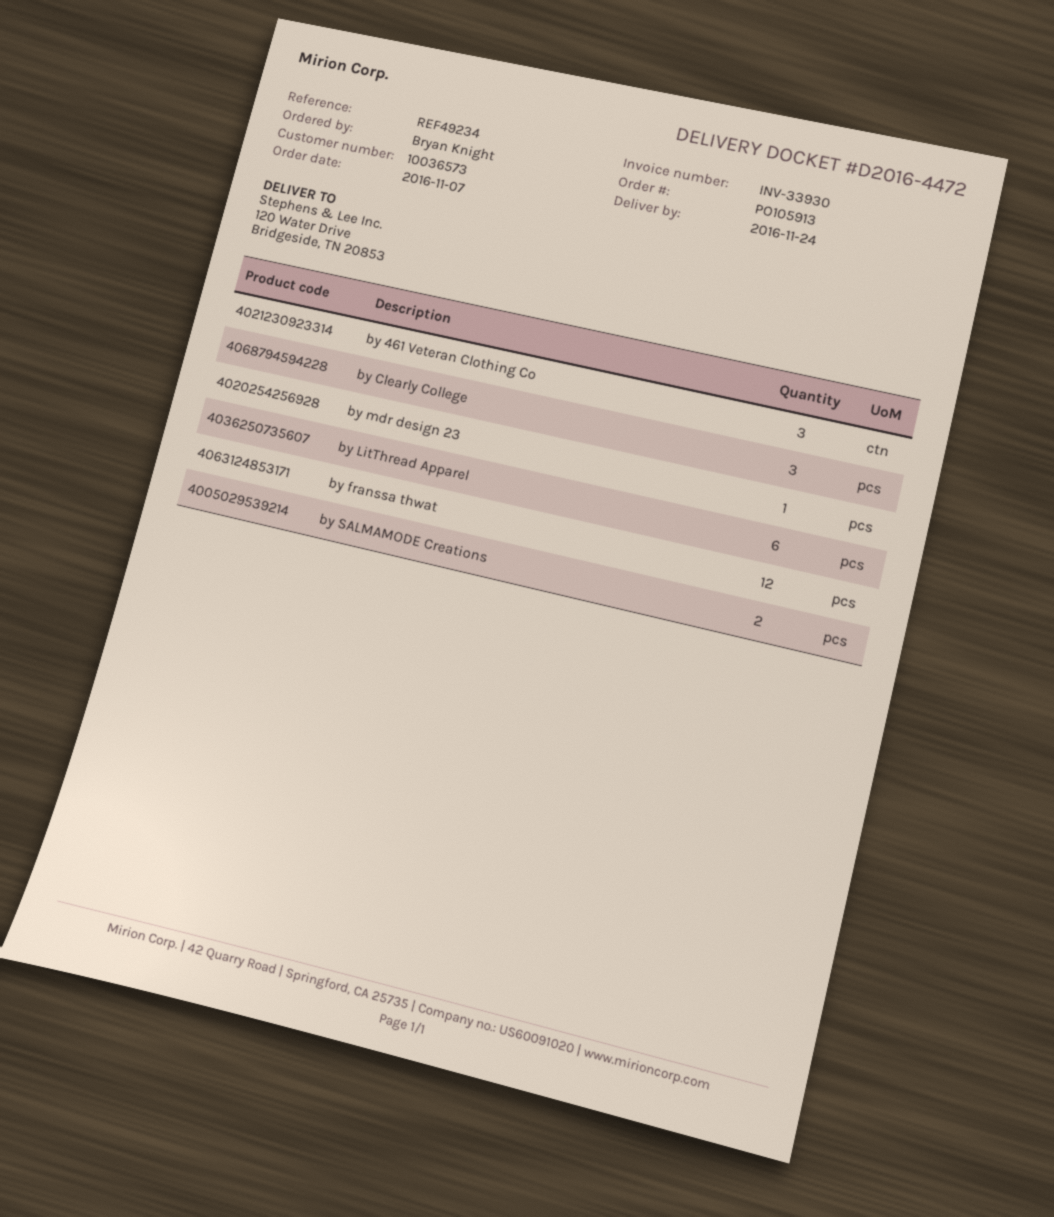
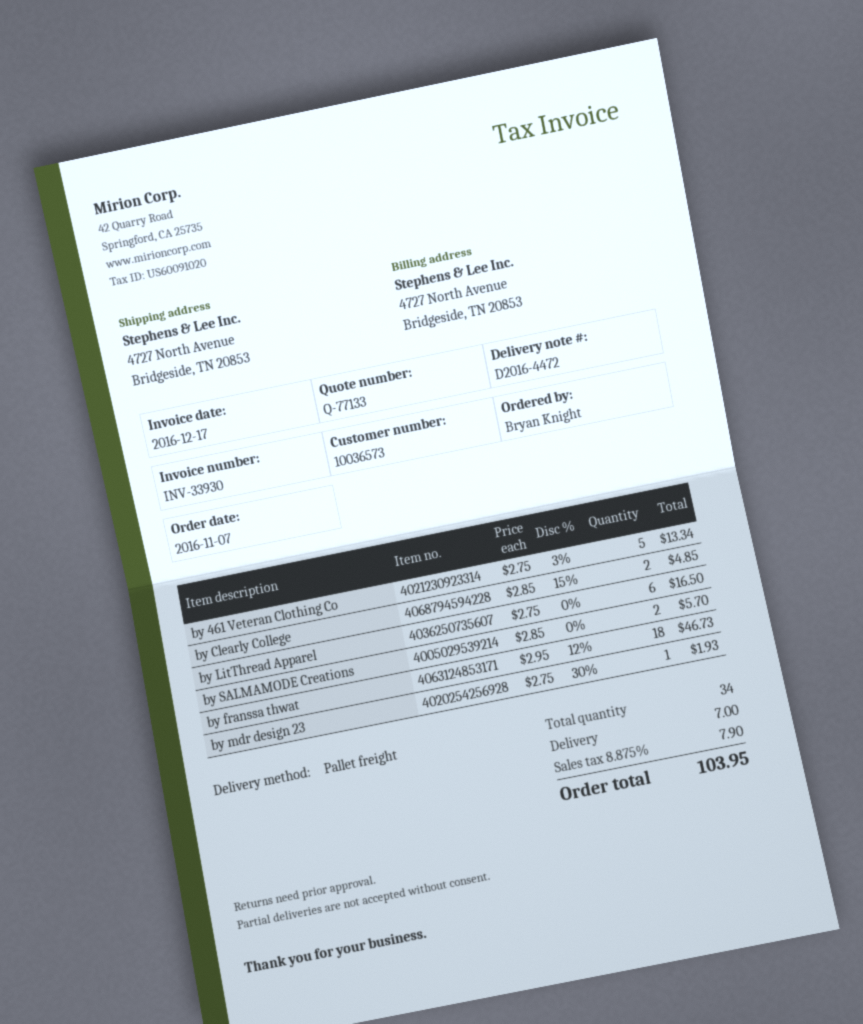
ship to: 120 Water Drive, Bridgeside, TN 20853 -> 4727 North Avenue, Bridgeside, TN 20853
by 461 Veteran Clothing Co: 3 -> 5
by Clearly College: 3 -> 2
by franssa thwat: 12 -> 18

